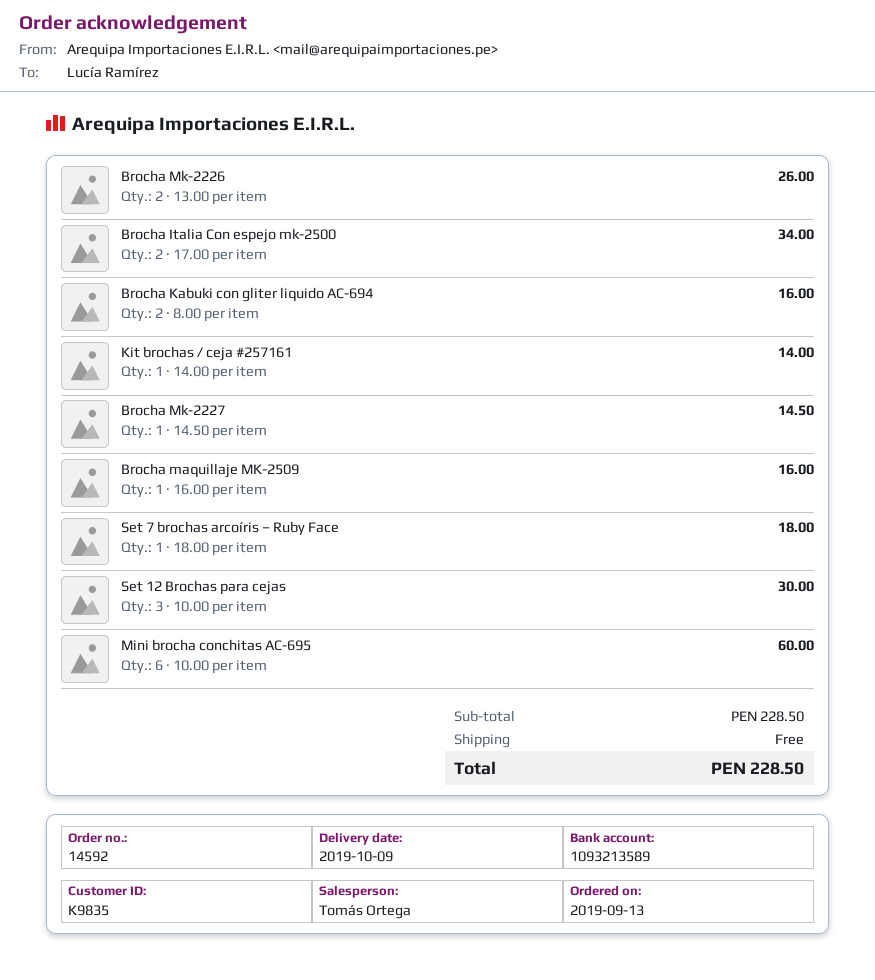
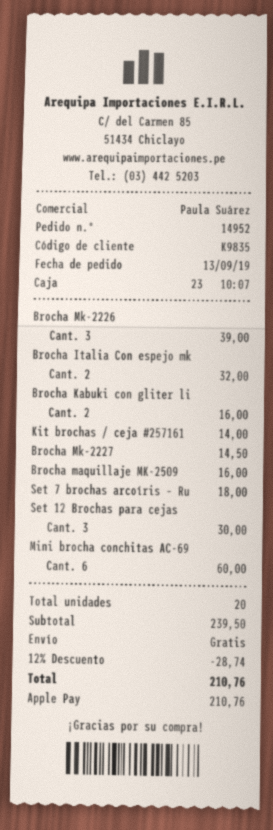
order number: 14592 -> 14952
sales rep: Tomás Ortega -> Paula Suárez
Brocha Mk-2226: 2 for 26.00 -> 3 for 39.00
Brocha Italia Con espejo mk-2500: 2 for 34.00 -> 2 for 32.00
subtotal: 228.50 -> 239.50
discount: none -> 12% = 28.74
total: 228.50 -> 210.76

